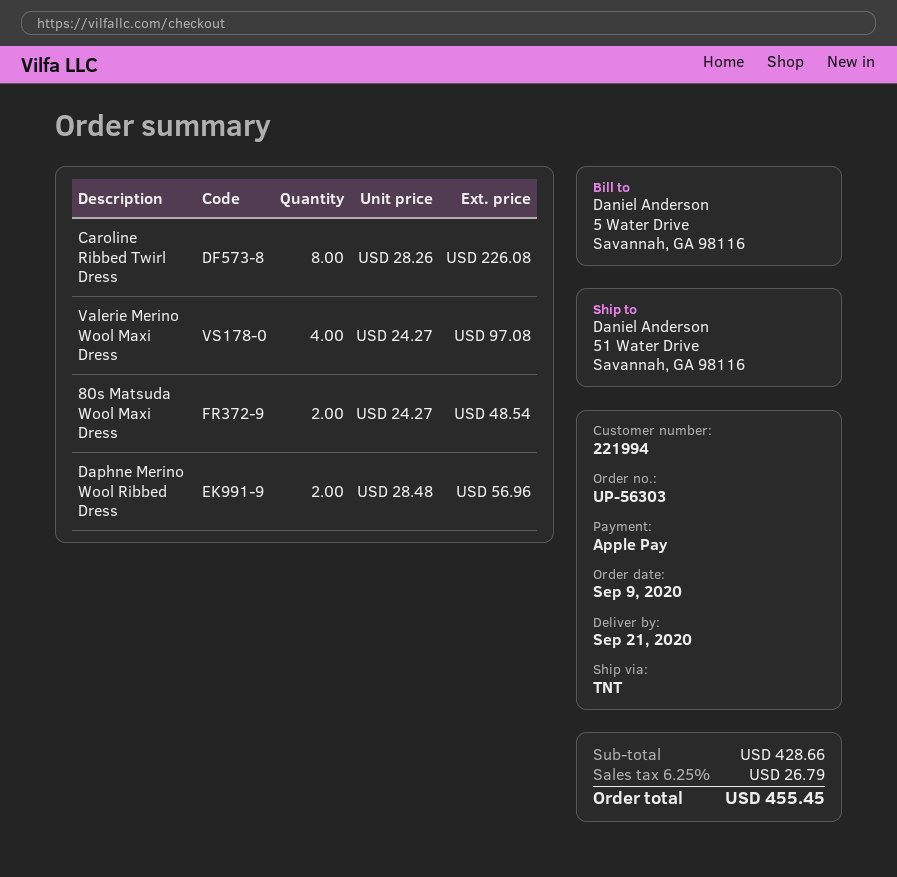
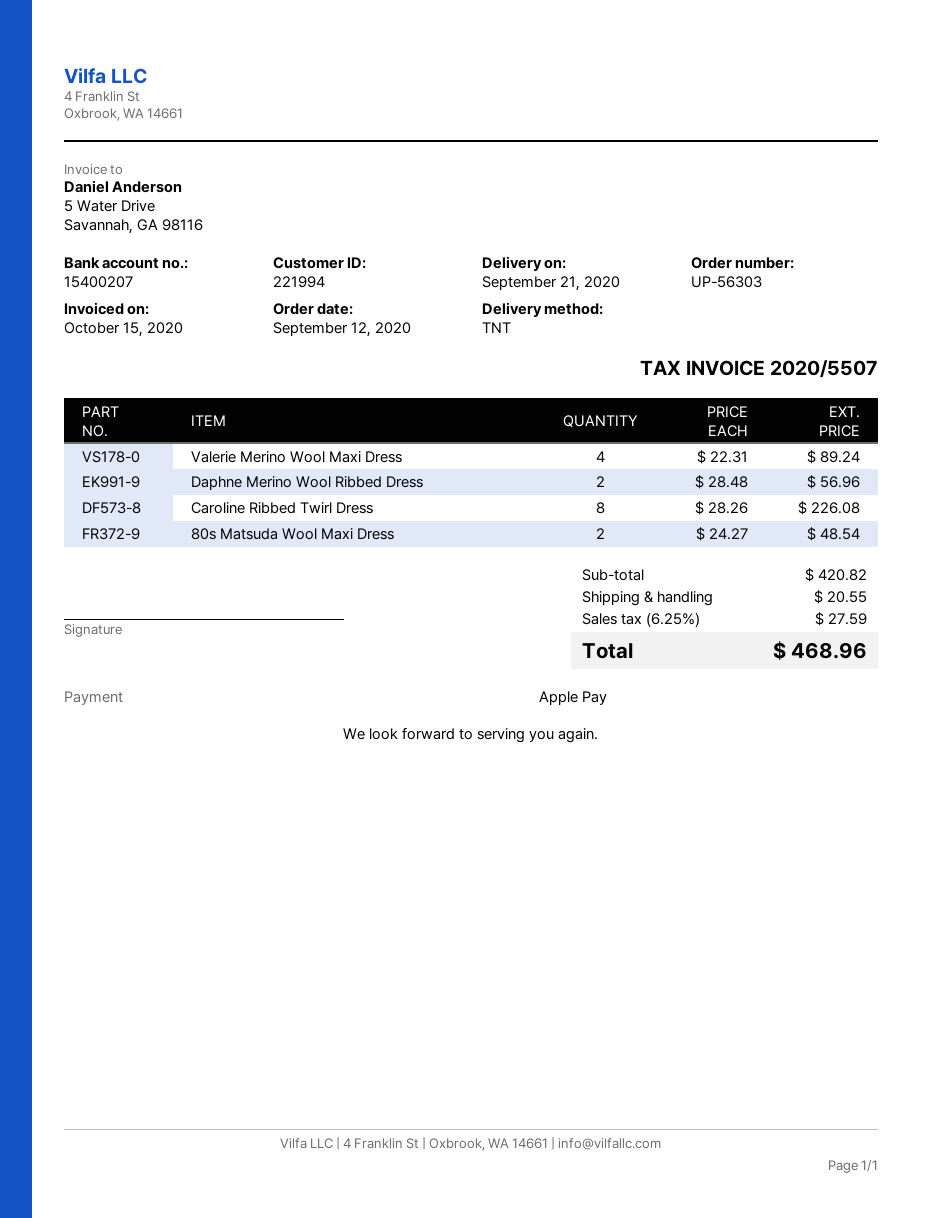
order date: 2020-09-09 -> 2020-09-12
Valerie Merino Wool Maxi Dress: 4 x 24.27 = 97.08 -> 4 x 22.31 = 89.24
subtotal: 428.66 -> 420.82
shipping: none -> 20.55
tax: 6.25% = 26.79 -> 6.25% = 27.59
total: 455.45 -> 468.96

